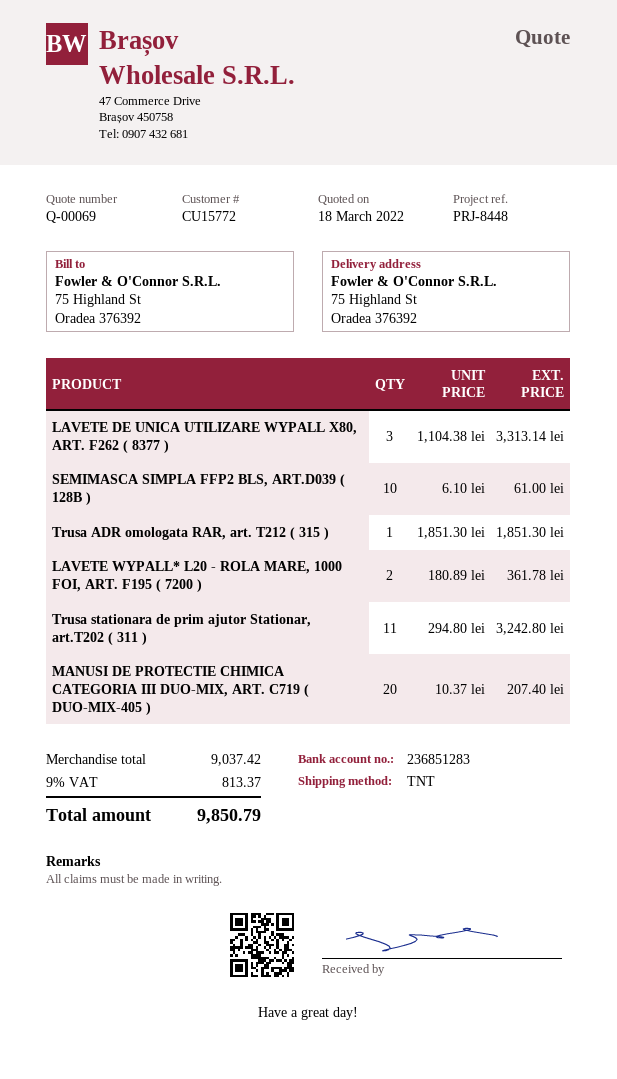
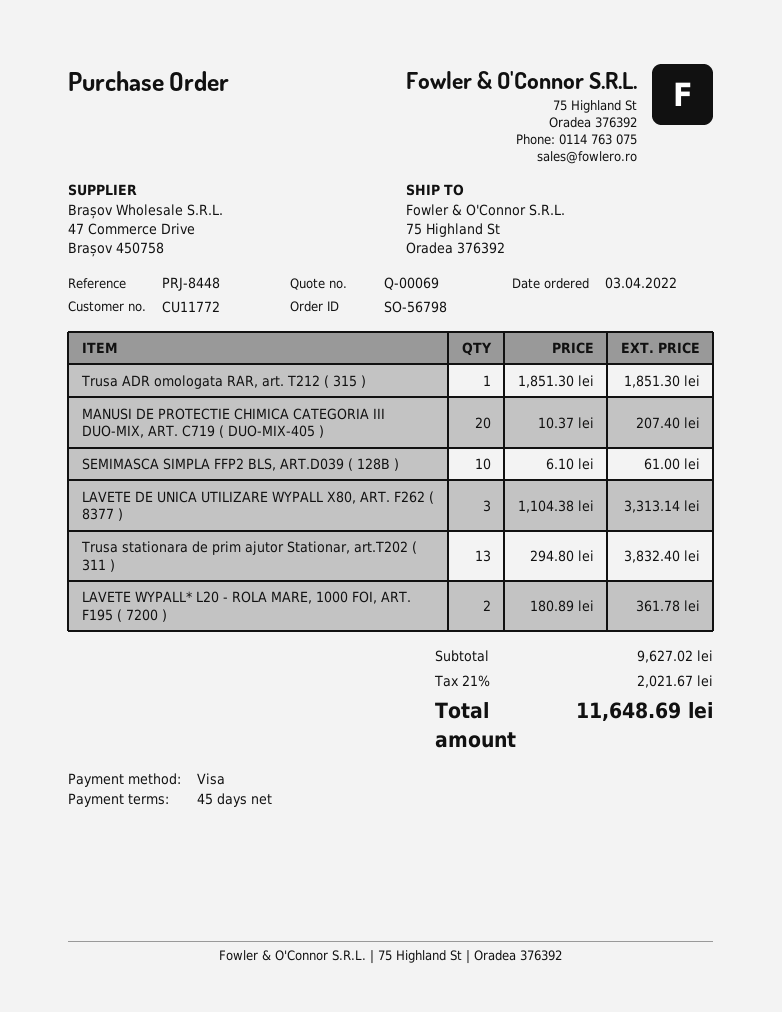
customer number: CU15772 -> CU11772
Trusa stationara de prim ajutor Stationar, art.T202 ( 311 ): 11 x 294.80 = 3242.80 -> 13 x 294.80 = 3832.40
subtotal: 9037.42 -> 9627.02
tax: 9% = 813.37 -> 21% = 2021.67
total: 9850.79 -> 11648.69

